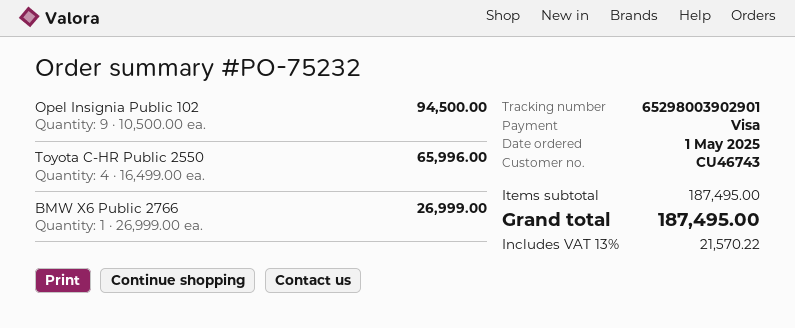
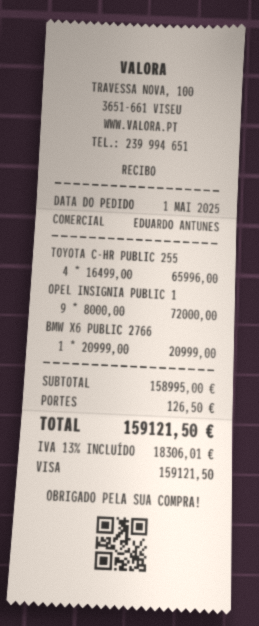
Opel Insignia Public 102: 9 x 10500.00 = 94500.00 -> 9 x 8000.00 = 72000.00
BMW X6 Public 2766: 1 x 26999.00 = 26999.00 -> 1 x 20999.00 = 20999.00
subtotal: 187495.00 -> 158995.00
shipping: none -> 126.50
tax: 13% = 21570.22 -> 13% = 18306.01
total: 187495.00 -> 159121.50

